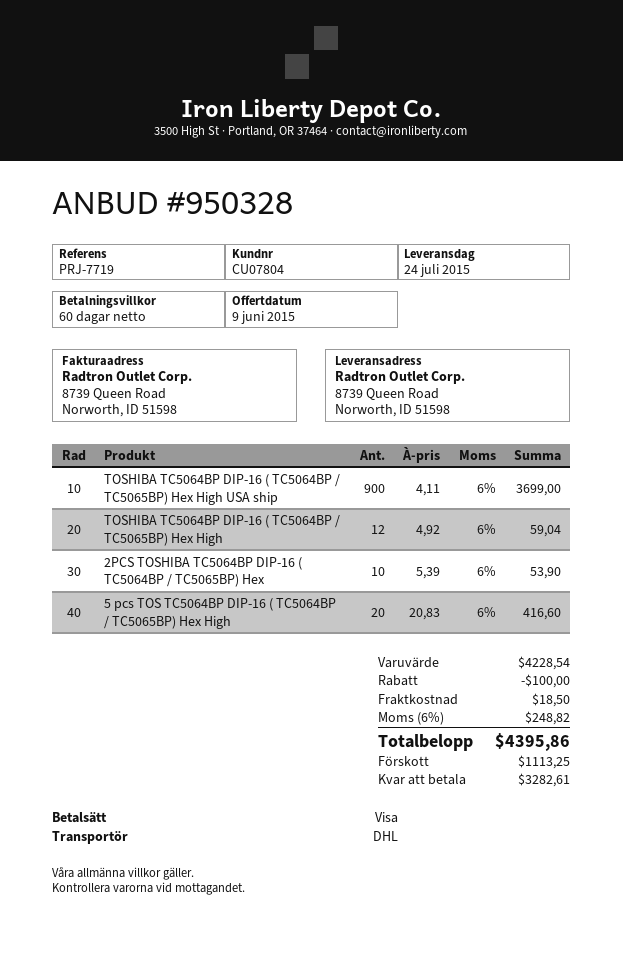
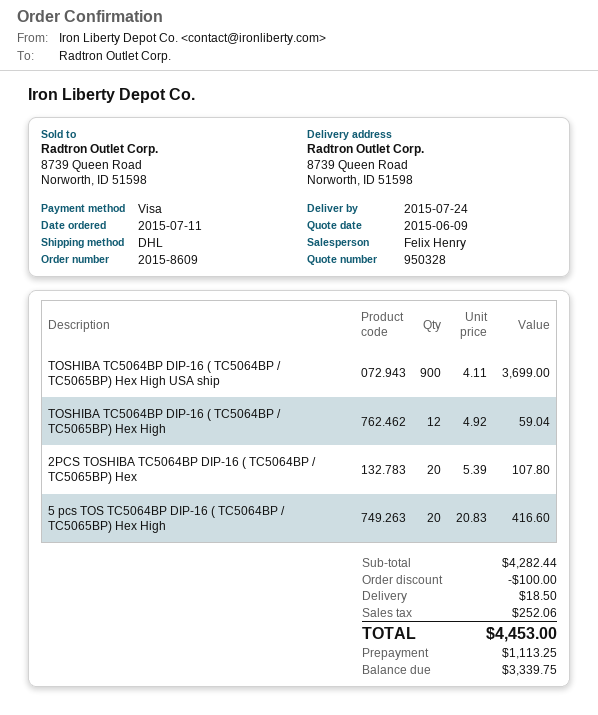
2PCS TOSHIBA TC5064BP DIP-16 ( TC5064BP / TC5065BP) Hex: 10 x 5.39 = 53.90 -> 20 x 5.39 = 107.80
subtotal: 4228.54 -> 4282.44
tax: 248.82 -> 252.06
total: 4395.86 -> 4453.00
balance: 3282.61 -> 3339.75

